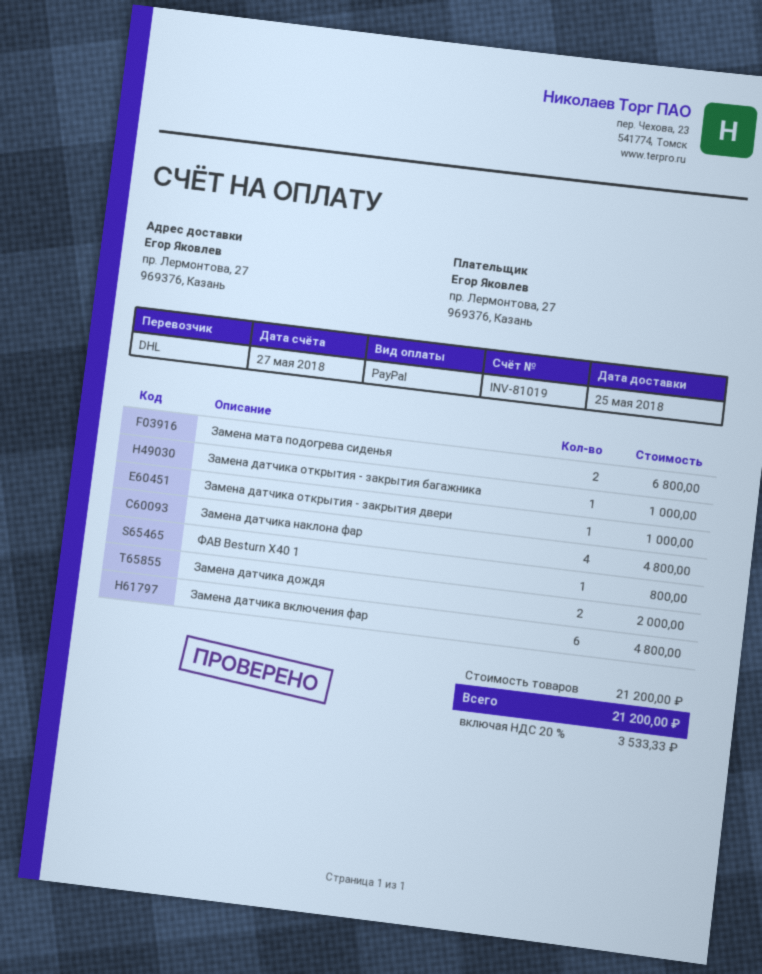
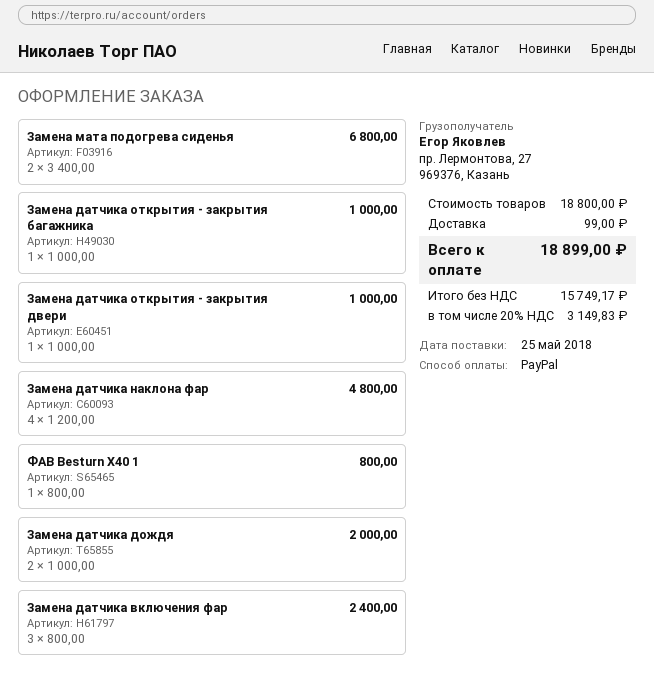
Замена датчика включения фар: 6 for 4800.00 -> 3 for 2400.00
subtotal: 21200.00 -> 18800.00
shipping: none -> 99.00
tax: 20% = 3533.33 -> 20% = 3149.83
total: 21200.00 -> 18899.00

